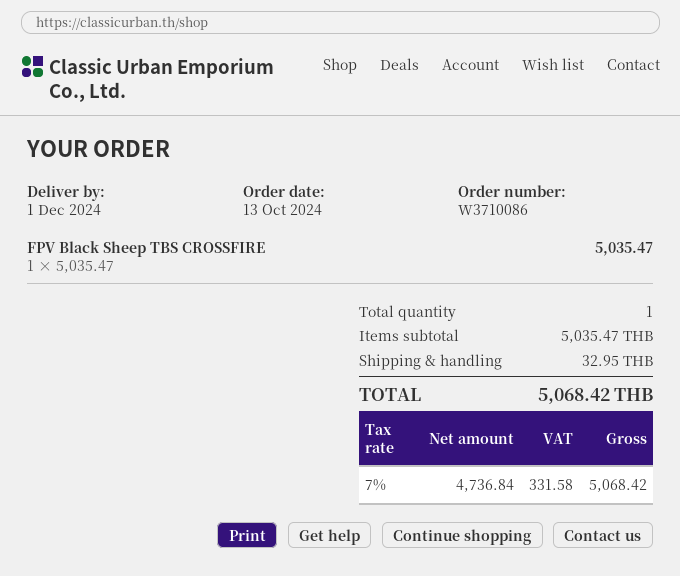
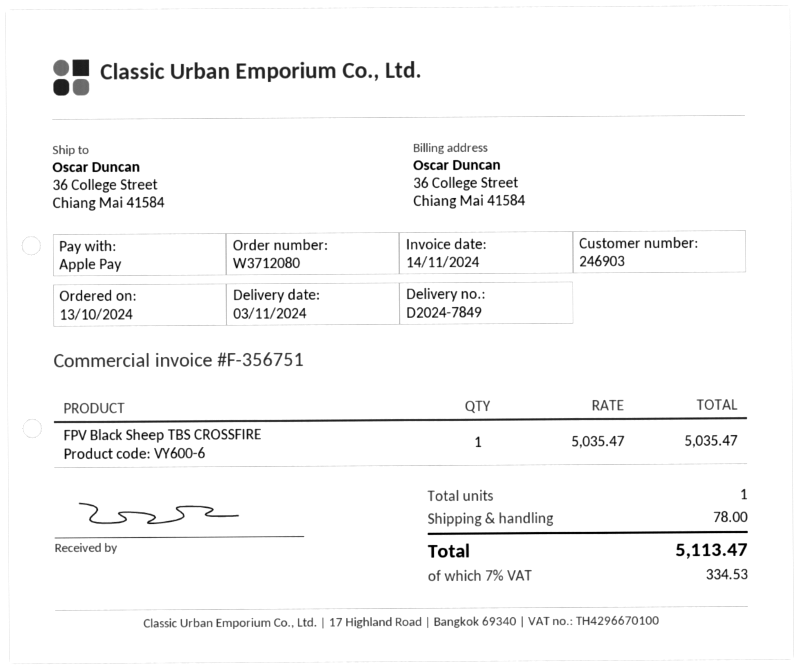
order number: W3710086 -> W3712080
delivery date: 2024-12-01 -> 2024-11-03
shipping: 32.95 -> 78.00
tax: 7% = 331.58 -> 7% = 334.53
total: 5068.42 -> 5113.47

